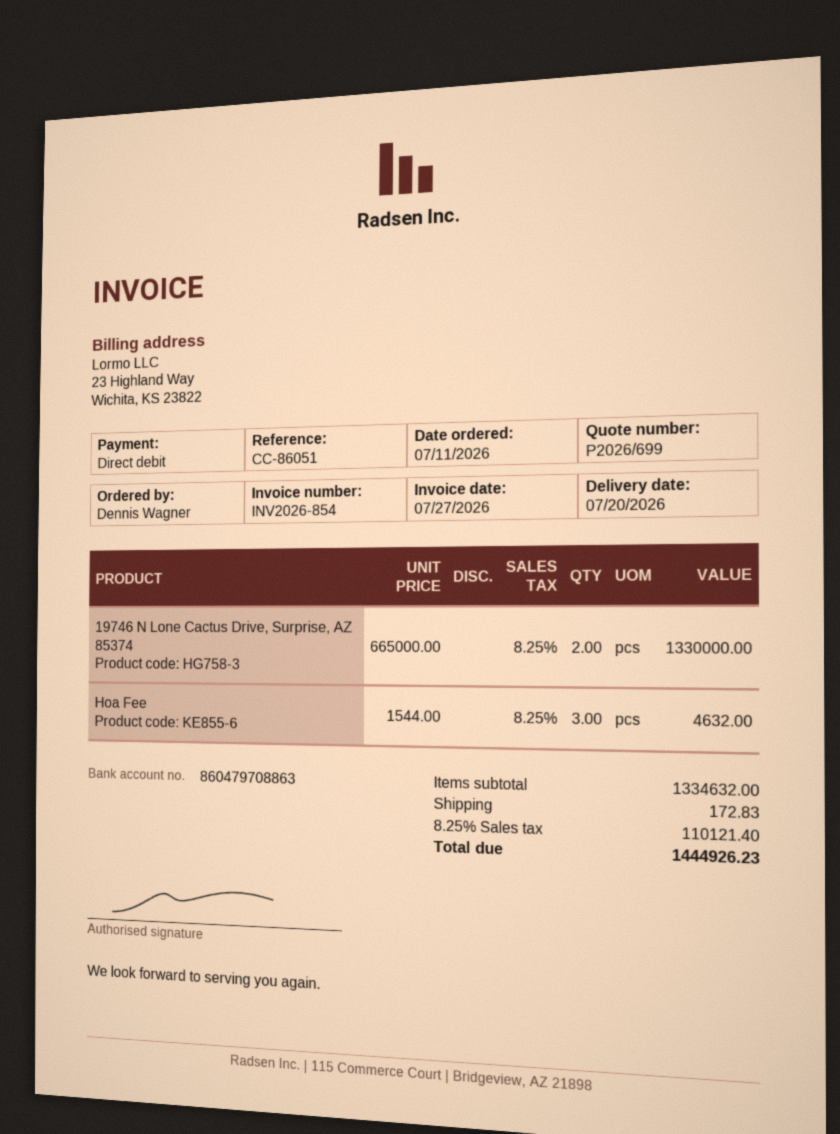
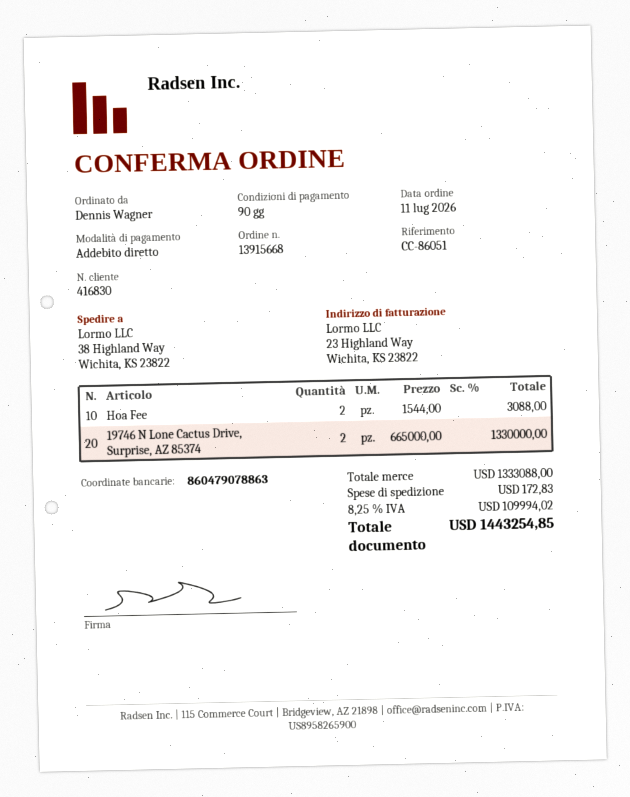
bank account: 860479708863 -> 860479078863
Hoa Fee: 3 x 1544.00 = 4632.00 -> 2 x 1544.00 = 3088.00
subtotal: 1334632.00 -> 1333088.00
tax: 8.25% = 110121.40 -> 8.25% = 109994.02
total: 1444926.23 -> 1443254.85

